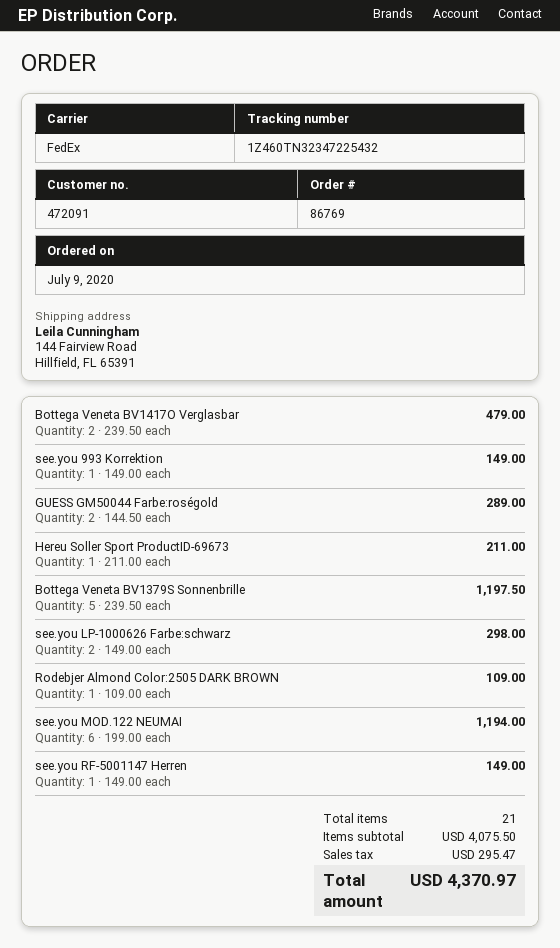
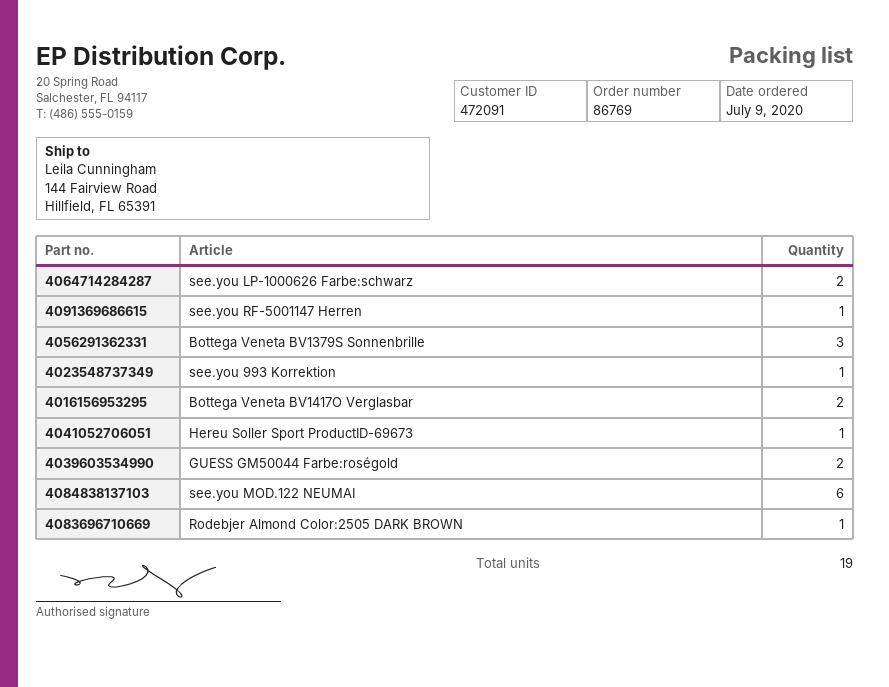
Bottega Veneta BV1379S Sonnenbrille: 5 -> 3
total quantity: 21 -> 19

